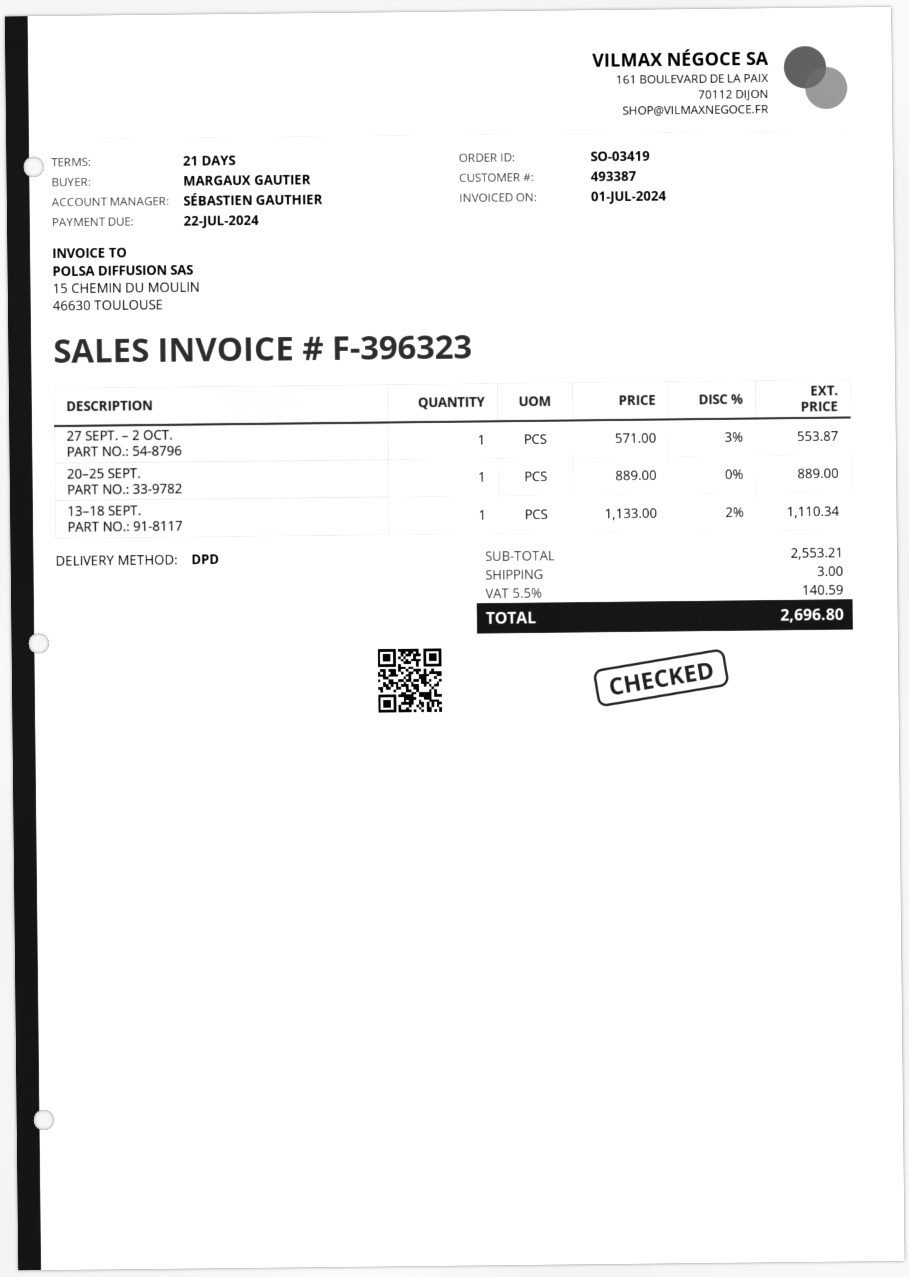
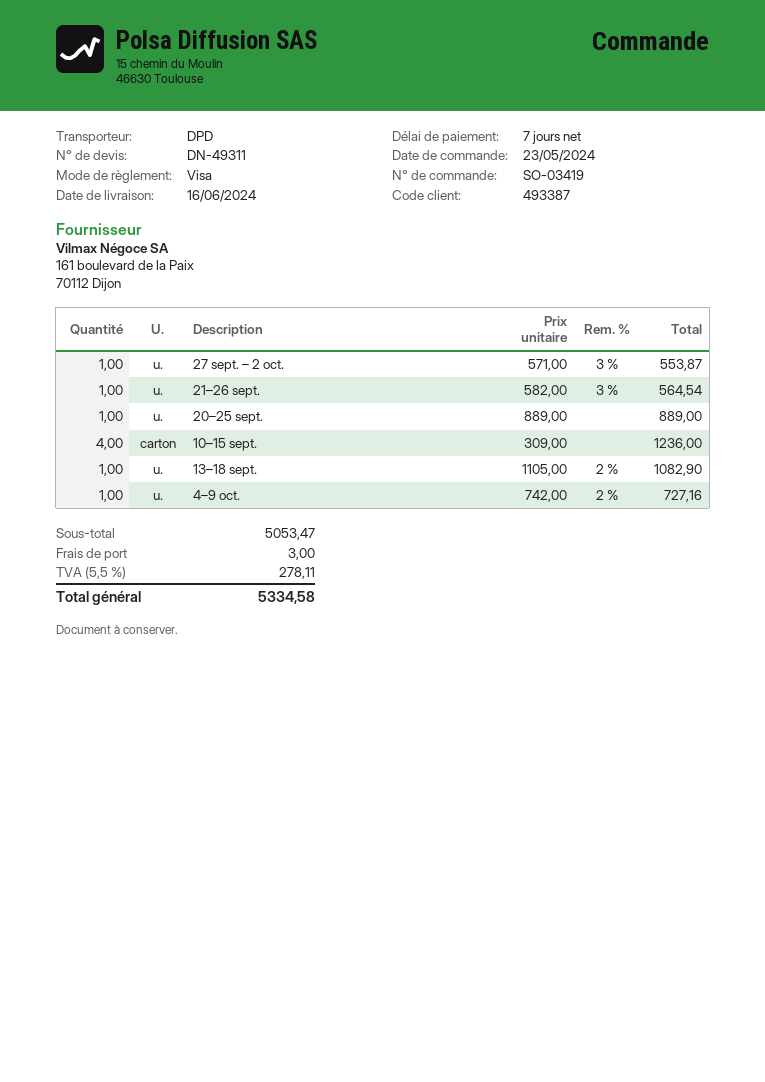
payment terms: 21 days -> 7 days
13–18 SEPT.: 1 x 1133.00 - 2% = 1110.34 -> 1 x 1105.00 - 2% = 1082.90
21–26 sept.: none -> 1 x 582.00 - 3% = 564.54
10–15 sept.: none -> 4 x 309.00 = 1236.00
4–9 oct.: none -> 1 x 742.00 - 2% = 727.16
subtotal: 2553.21 -> 5053.47
tax: 5.5% = 140.59 -> 5.5% = 278.11
total: 2696.80 -> 5334.58

